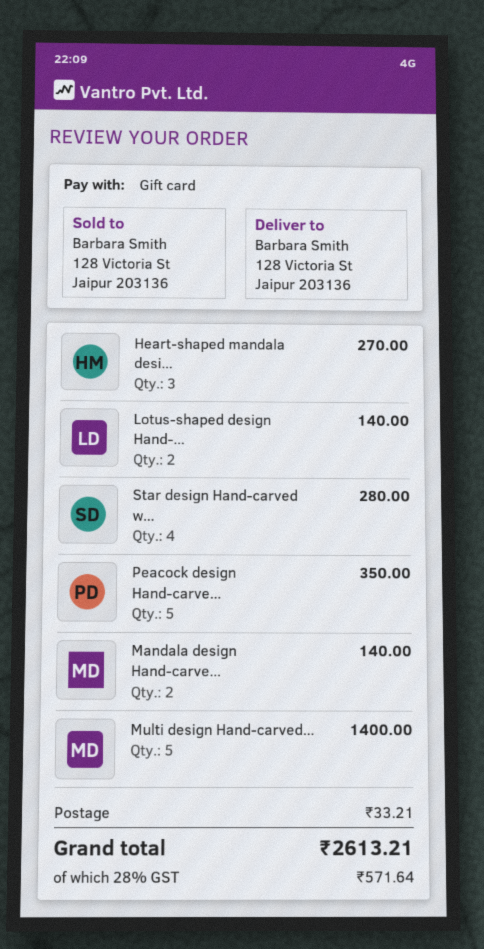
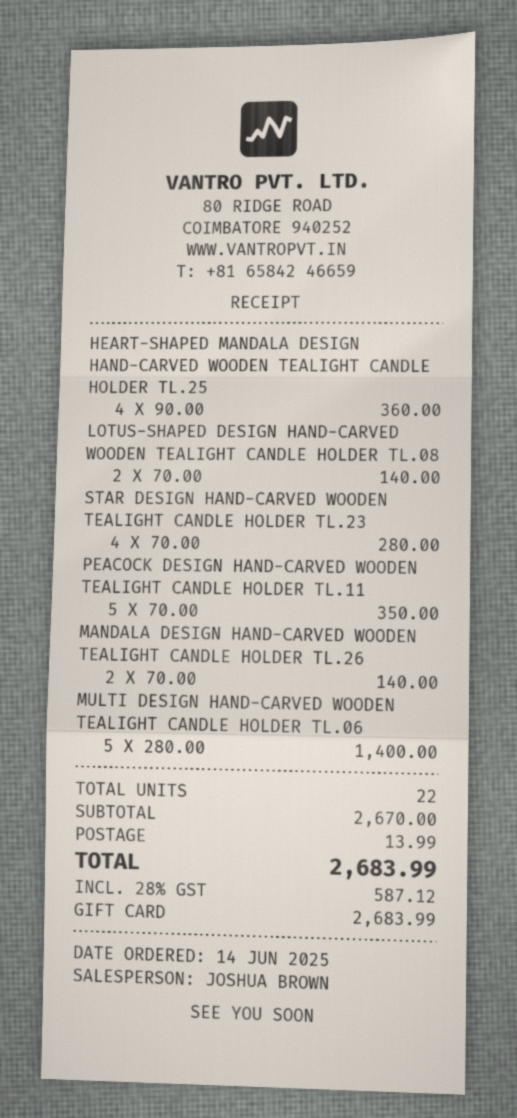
Heart-shaped mandala desi...: 3 for 270.00 -> 4 for 360.00
shipping: 33.21 -> 13.99
tax: 28% = 571.64 -> 28% = 587.12
total: 2613.21 -> 2683.99

